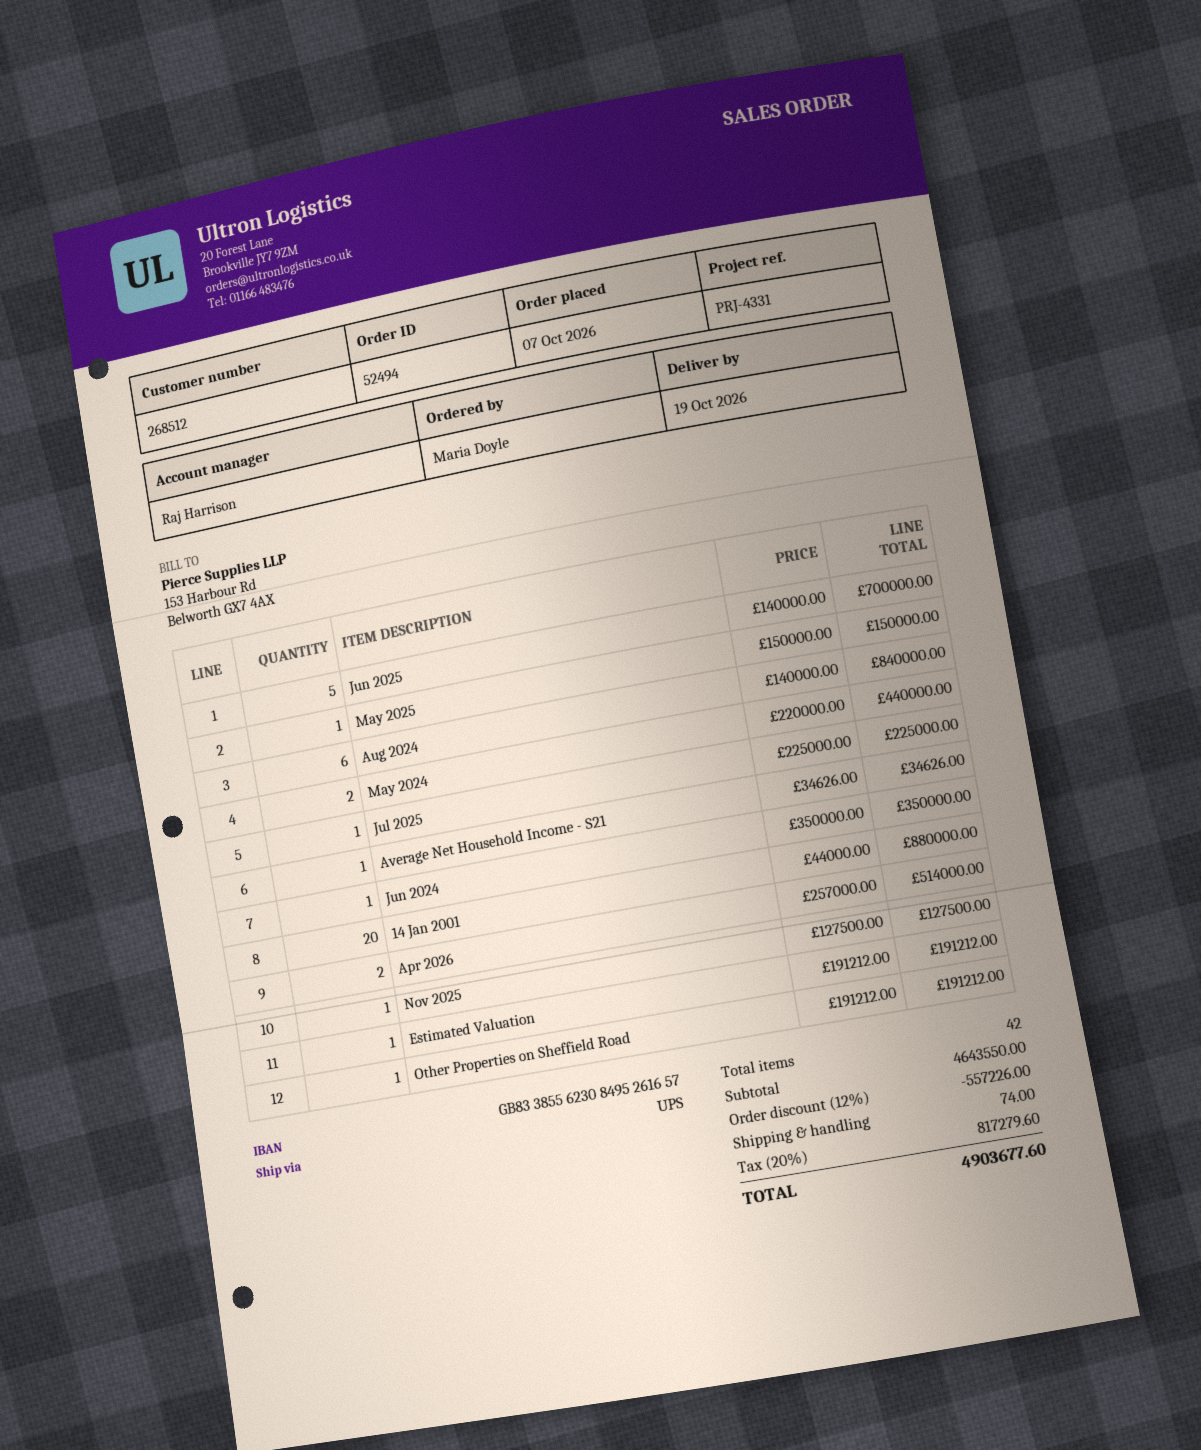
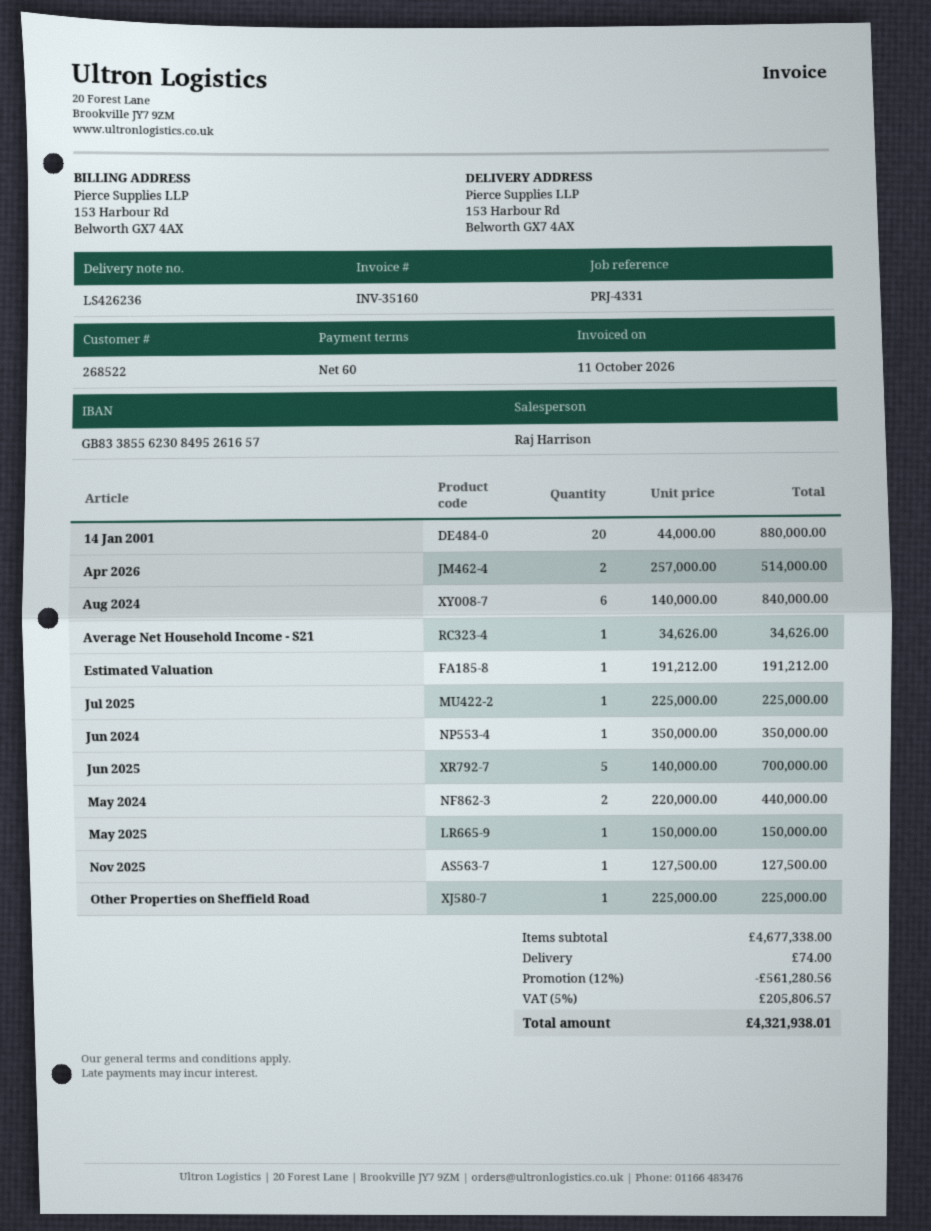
customer number: 268512 -> 268522
Other Properties on Sheffield Road: 1 x 191212.00 = 191212.00 -> 1 x 225000.00 = 225000.00
subtotal: 4643550.00 -> 4677338.00
discount: 12% = 557226.00 -> 12% = 561280.56
tax: 20% = 817279.60 -> 5% = 205806.57
total: 4903677.60 -> 4321938.01

